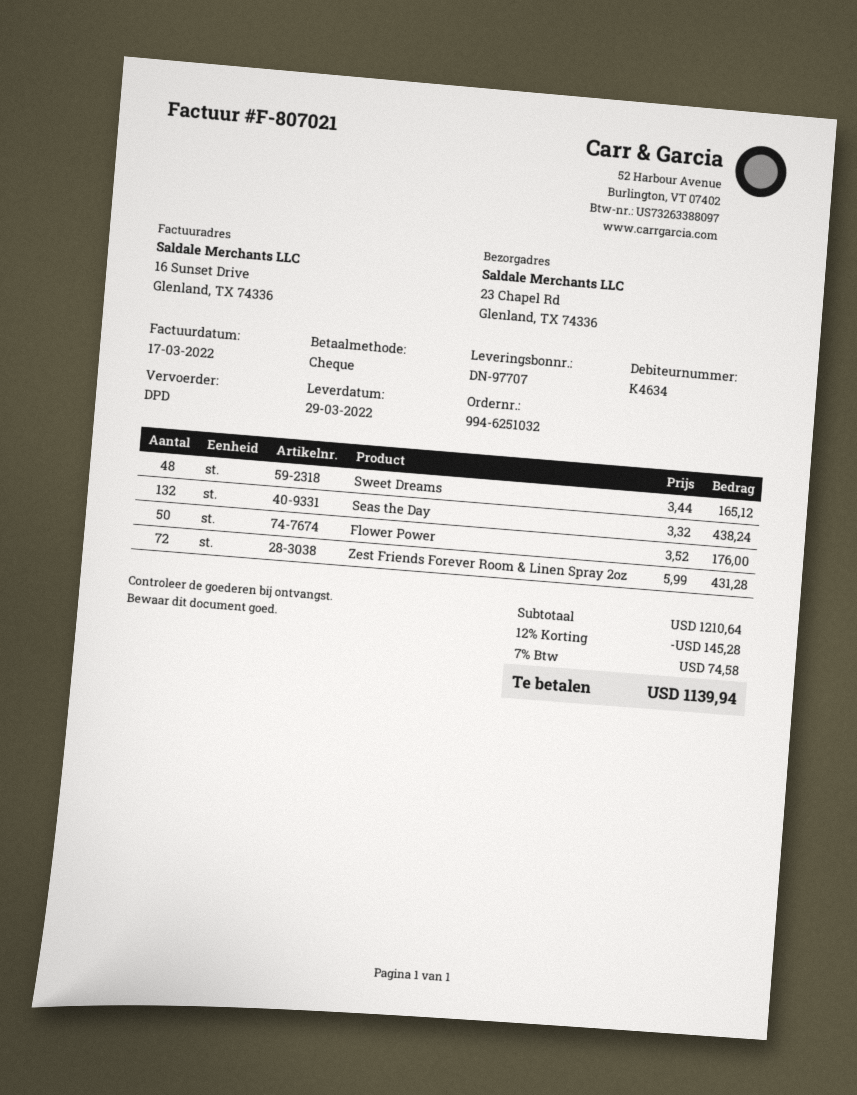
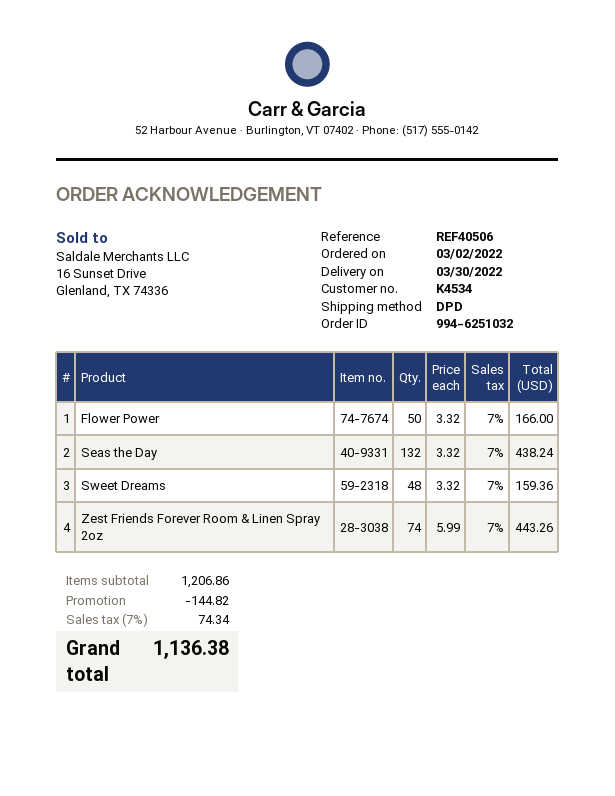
delivery date: 2022-03-29 -> 2022-03-30
customer number: K4634 -> K4534
Sweet Dreams: 48 x 3.44 = 165.12 -> 48 x 3.32 = 159.36
Flower Power: 50 x 3.52 = 176.00 -> 50 x 3.32 = 166.00
Zest Friends Forever Room & Linen Spray 2oz: 72 x 5.99 = 431.28 -> 74 x 5.99 = 443.26
subtotal: 1210.64 -> 1206.86
discount: 145.28 -> 144.82
tax: 7% = 74.58 -> 7% = 74.34
total: 1139.94 -> 1136.38

